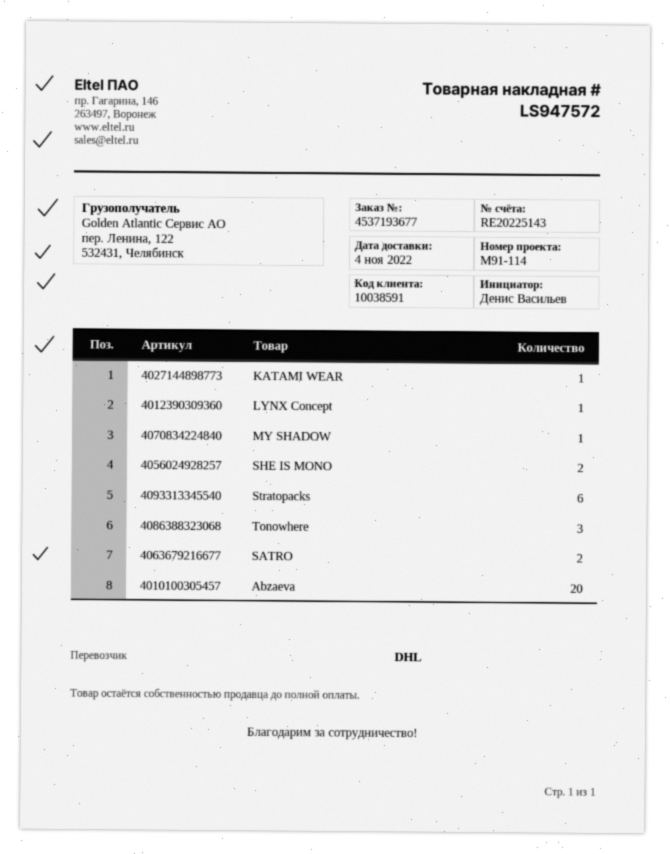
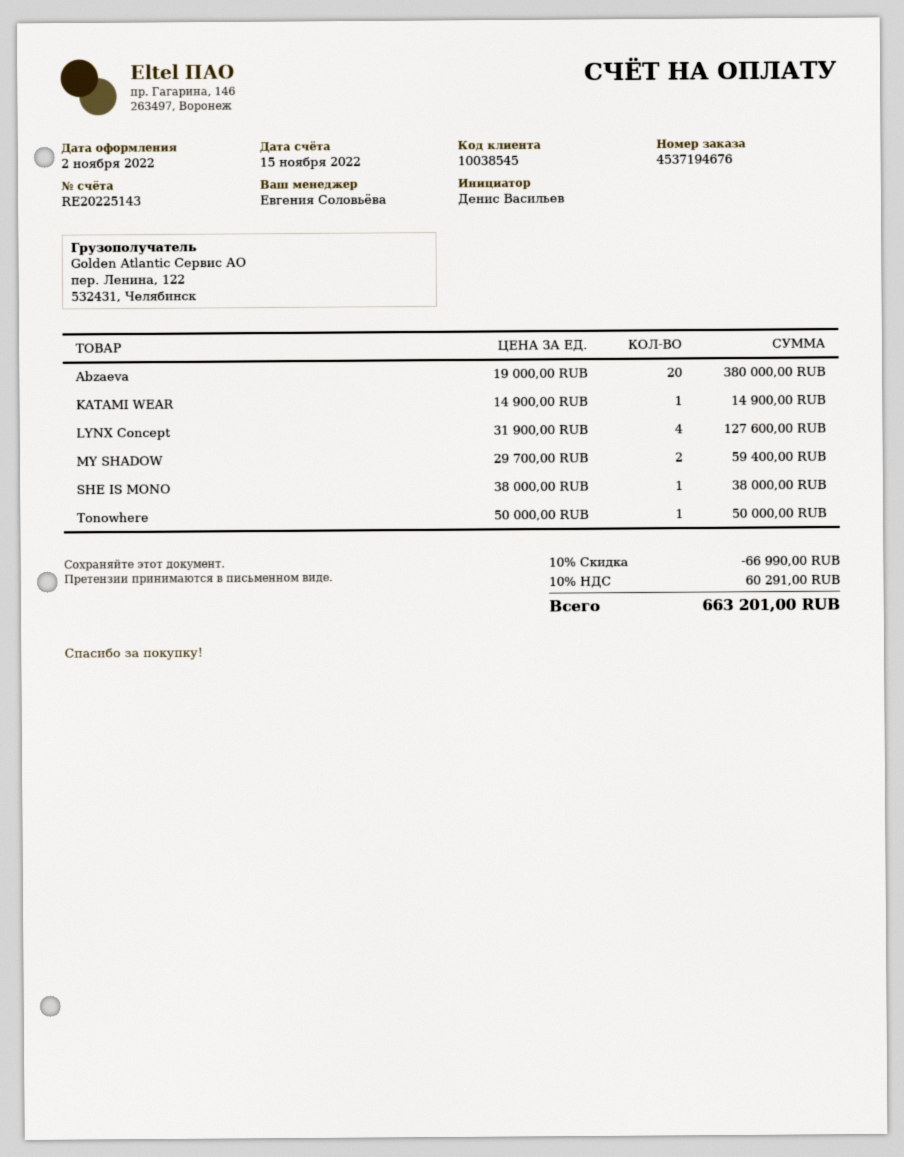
order number: 4537193677 -> 4537194676
customer number: 10038591 -> 10038545
LYNX Concept: 1 -> 4
MY SHADOW: 1 -> 2
SHE IS MONO: 2 -> 1
Stratopacks: 6 -> none
Tonowhere: 3 -> 1
SATRO: 2 -> none

